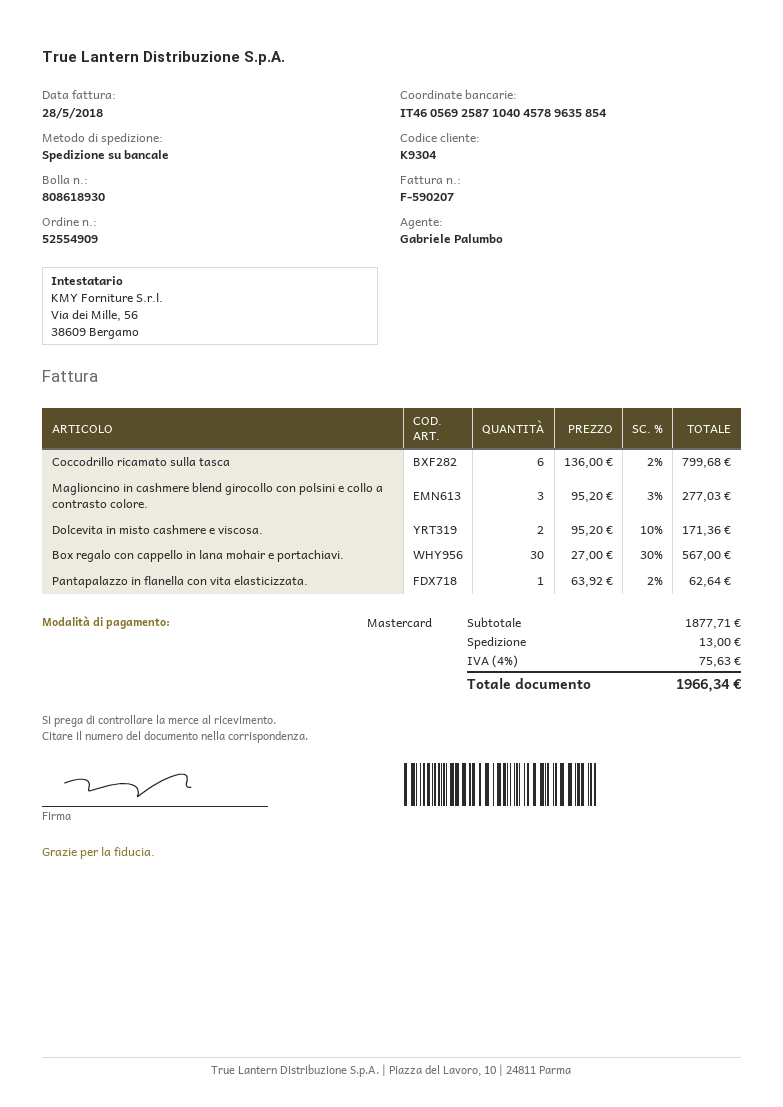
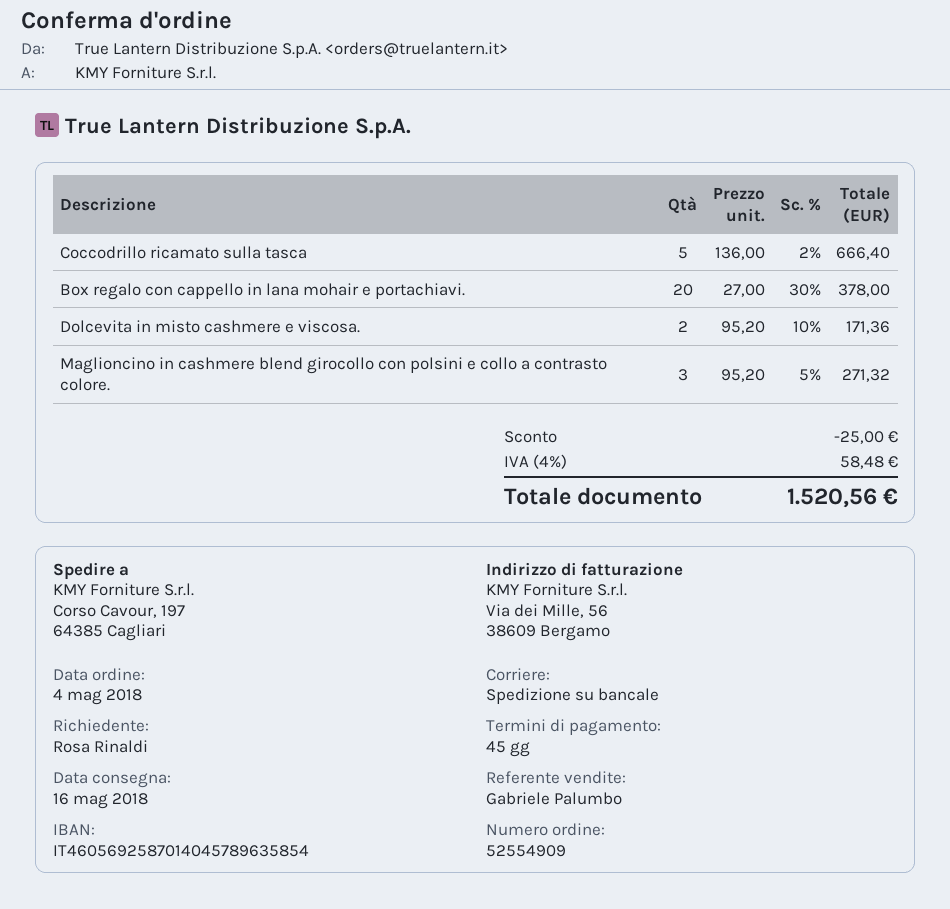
bank account: IT4605692587104045789635854 -> IT4605692587014045789635854
Coccodrillo ricamato sulla tasca: 6 x 136.00 - 2% = 799.68 -> 5 x 136.00 - 2% = 666.40
Maglioncino in cashmere blend girocollo con polsini e collo a contrasto colore.: 3 x 95.20 - 3% = 277.03 -> 3 x 95.20 - 5% = 271.32
Box regalo con cappello in lana mohair e portachiavi.: 30 x 27.00 - 30% = 567.00 -> 20 x 27.00 - 30% = 378.00
Pantapalazzo in flanella con vita elasticizzata.: 1 x 63.92 - 2% = 62.64 -> none
discount: none -> 25.00
shipping: 13.00 -> none
tax: 4% = 75.63 -> 4% = 58.48
total: 1966.34 -> 1520.56

